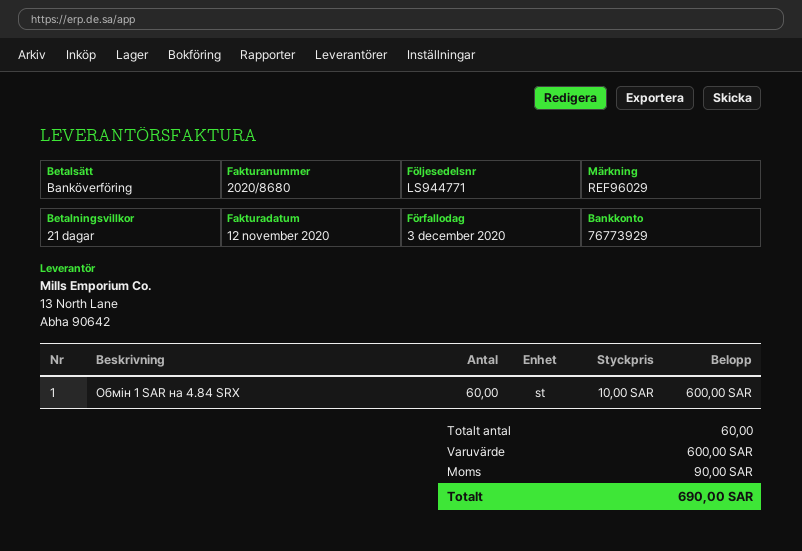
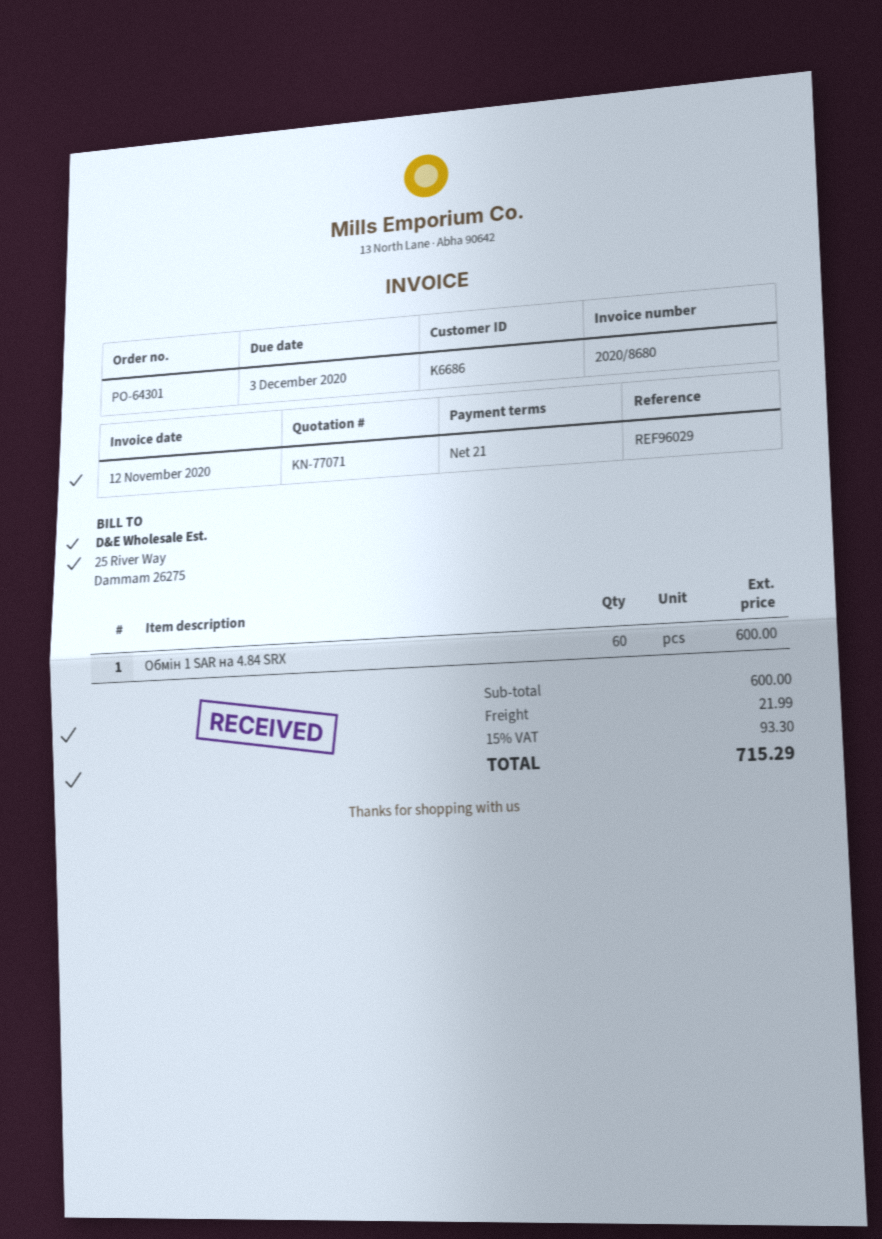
shipping: none -> 21.99
tax: 90.00 -> 93.30
total: 690.00 -> 715.29

